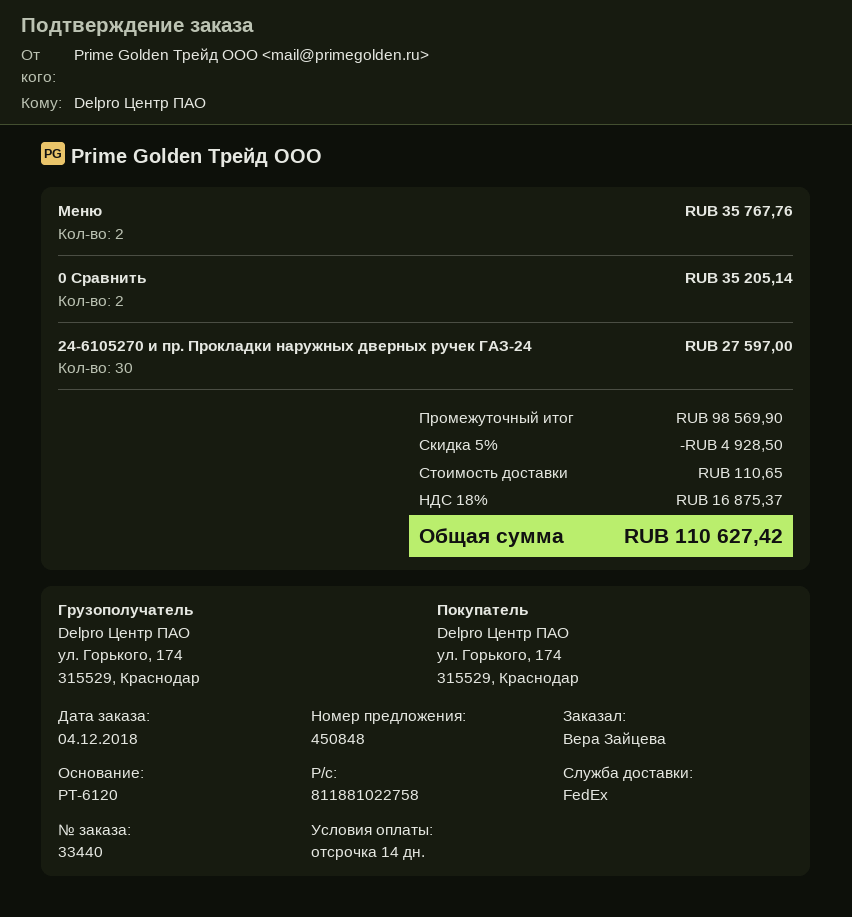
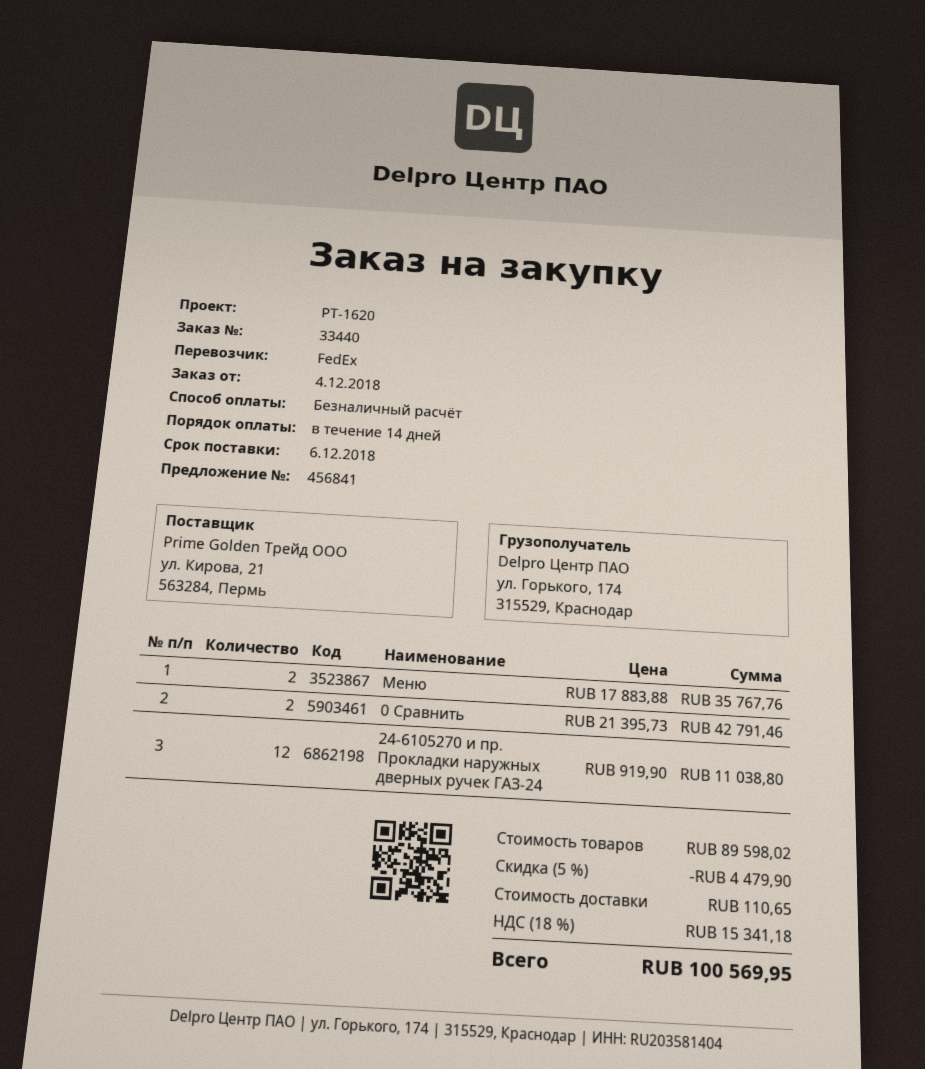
quote number: 450848 -> 456841
reference: PT-6120 -> PT-1620
0 Сравнить: 2 for 35205.14 -> 2 for 42791.46
24-6105270 и пр. Прокладки наружных дверных ручек ГАЗ-24: 30 for 27597.00 -> 12 for 11038.80
subtotal: 98569.90 -> 89598.02
discount: 5% = 4928.50 -> 5% = 4479.90
tax: 18% = 16875.37 -> 18% = 15341.18
total: 110627.42 -> 100569.95

